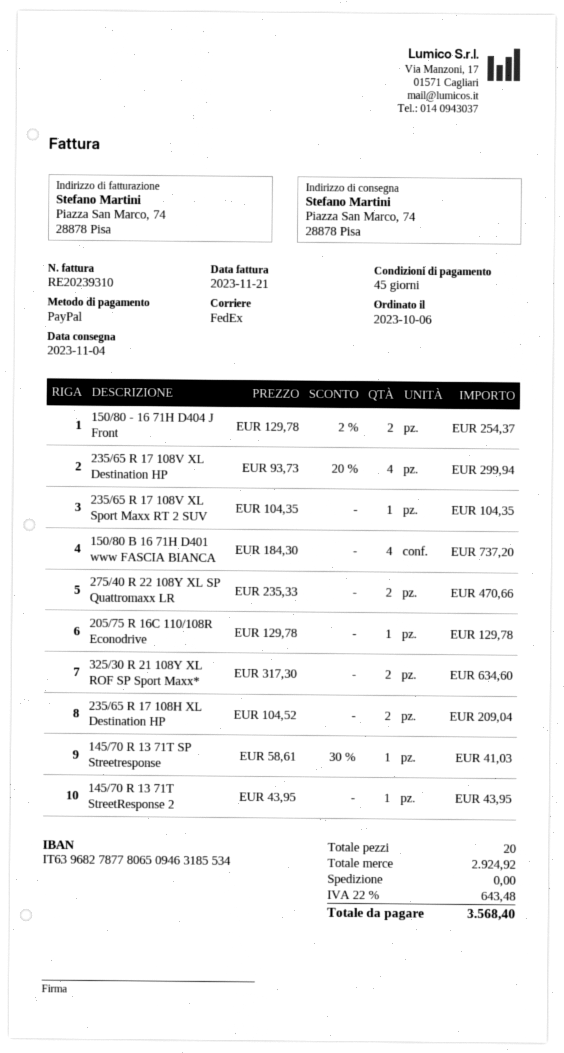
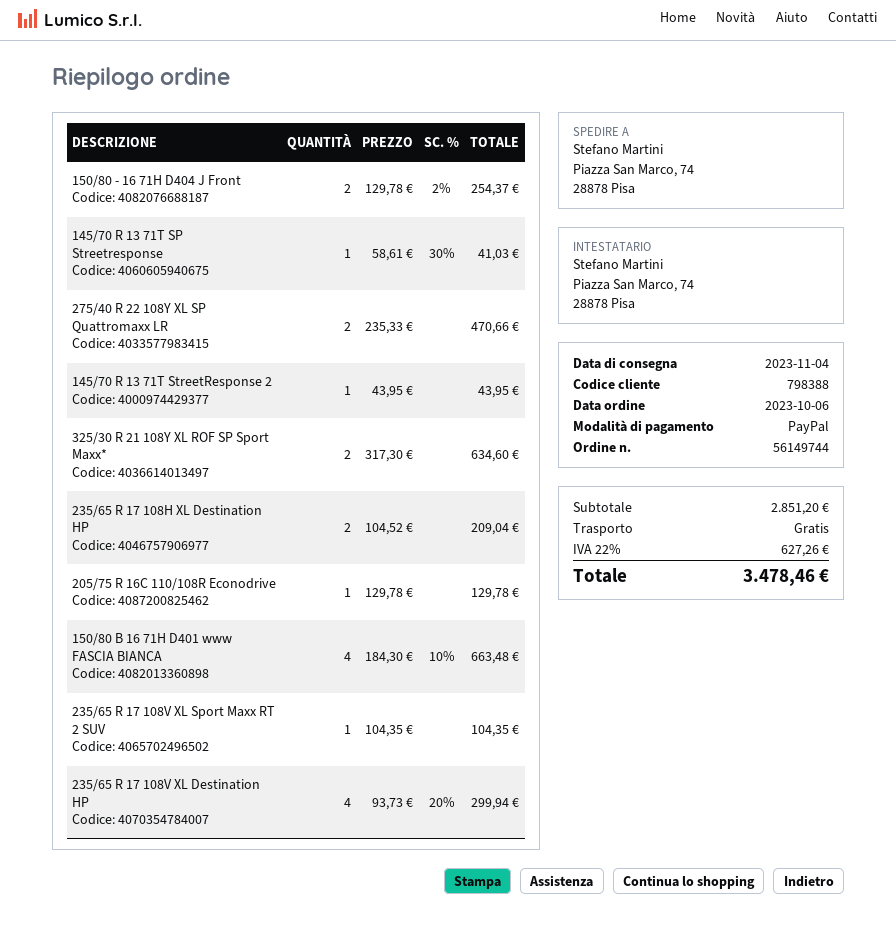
150/80 B 16 71H D401 www FASCIA BIANCA: 4 x 184.30 = 737.20 -> 4 x 184.30 - 10% = 663.48
subtotal: 2924.92 -> 2851.20
tax: 22% = 643.48 -> 22% = 627.26
total: 3568.40 -> 3478.46

